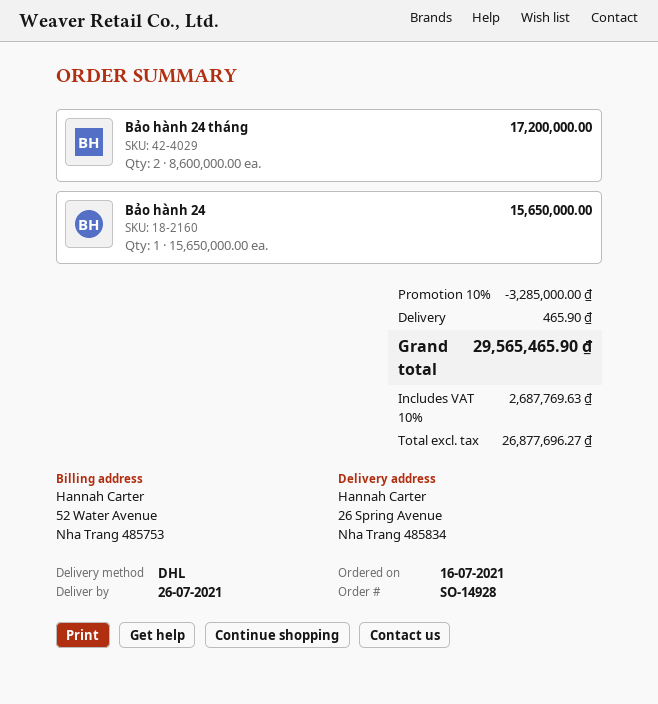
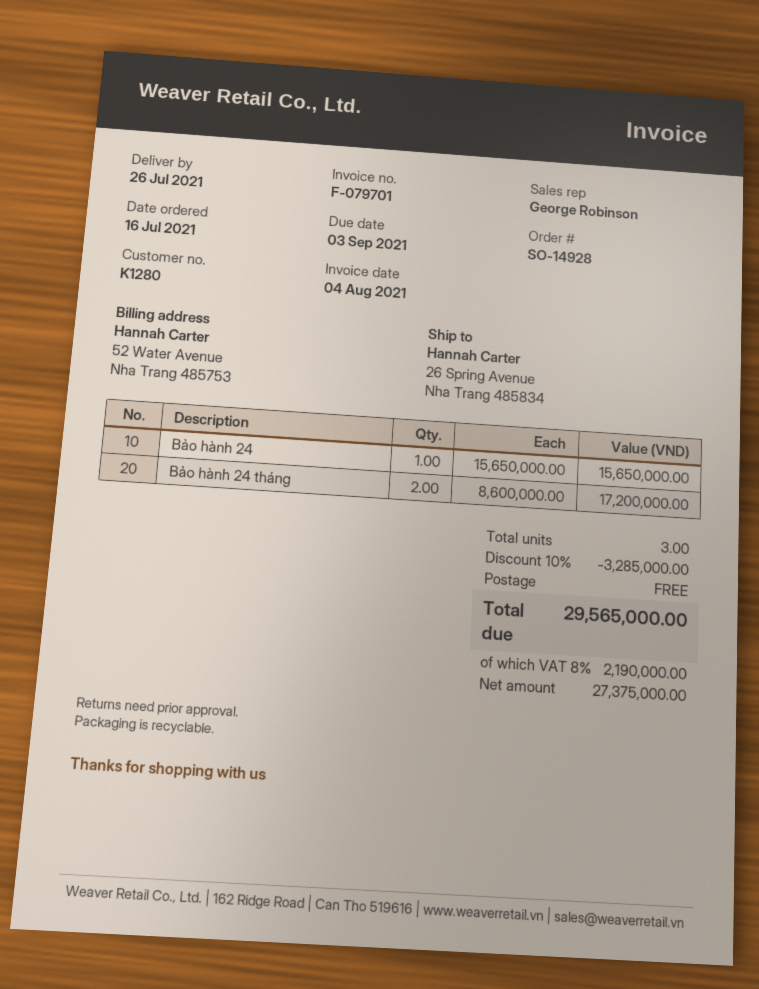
shipping: 465.90 -> 0.00
net: 26877696.27 -> 27375000.00
tax: 10% = 2687769.63 -> 8% = 2190000.00
total: 29565465.90 -> 29565000.00

